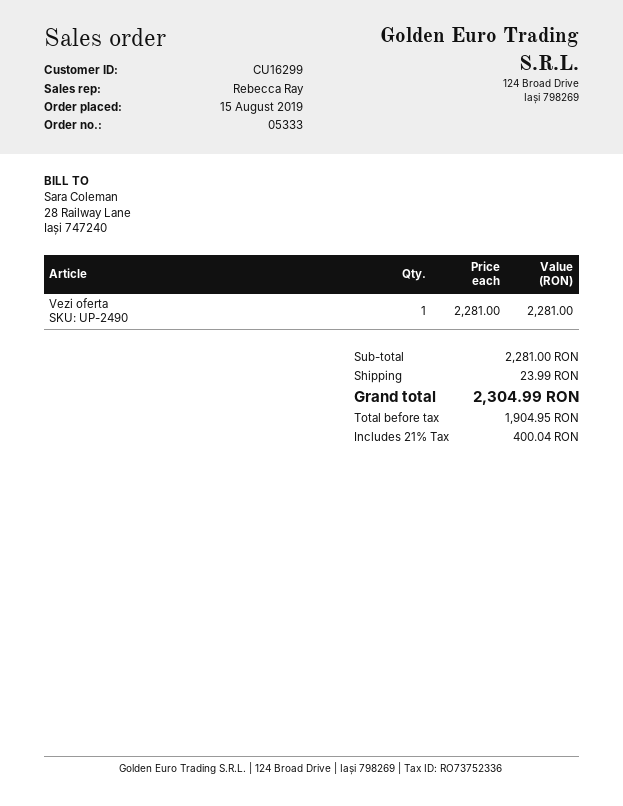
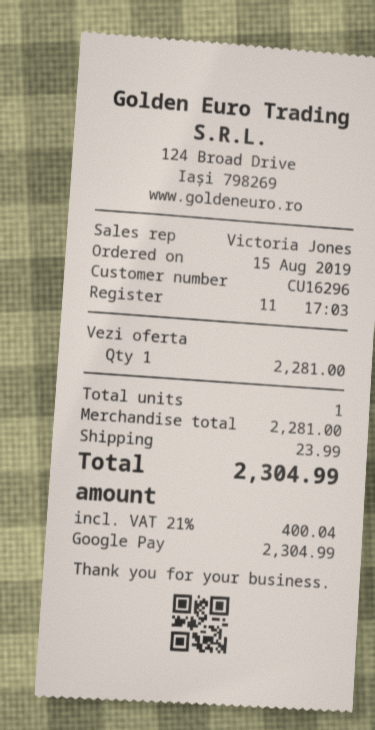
customer number: CU16299 -> CU16296
sales rep: Rebecca Ray -> Victoria Jones

